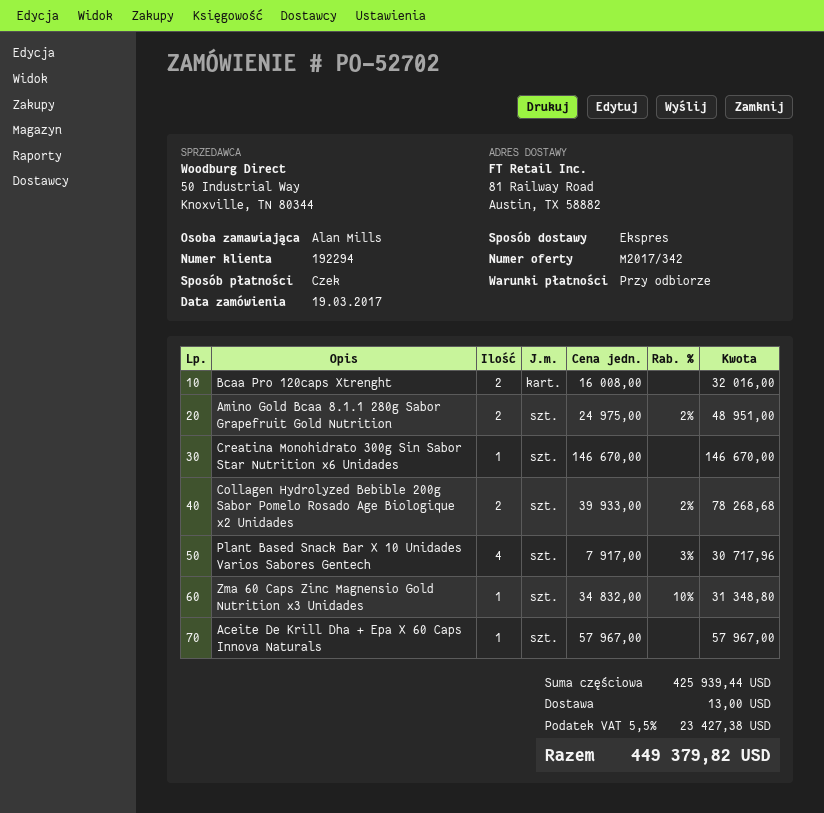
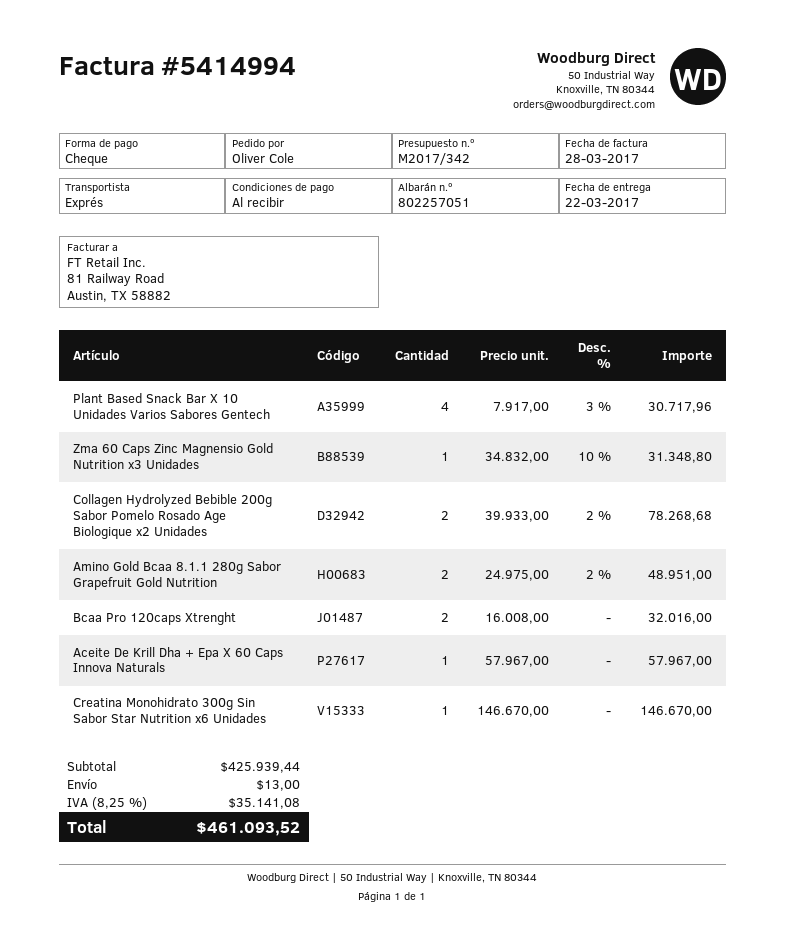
ordered by: Alan Mills -> Oliver Cole
tax: 5.5% = 23427.38 -> 8.25% = 35141.08
total: 449379.82 -> 461093.52

